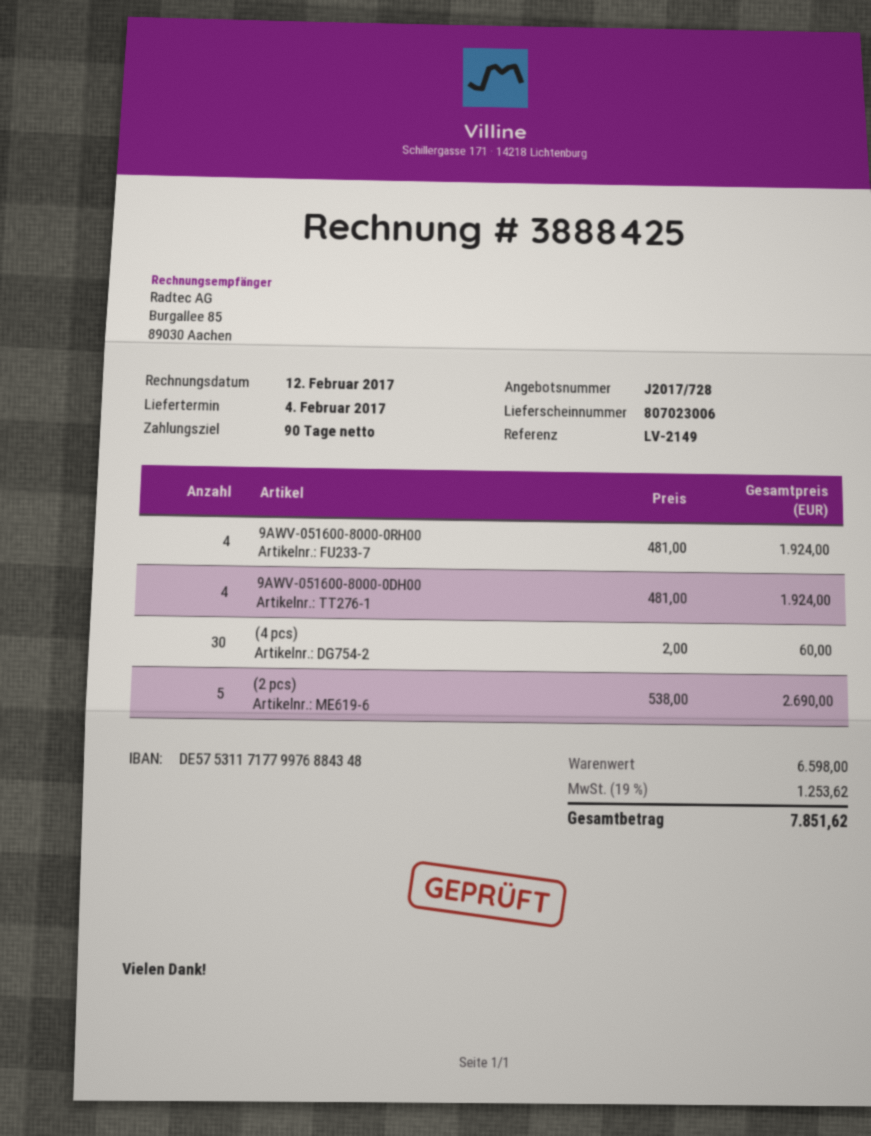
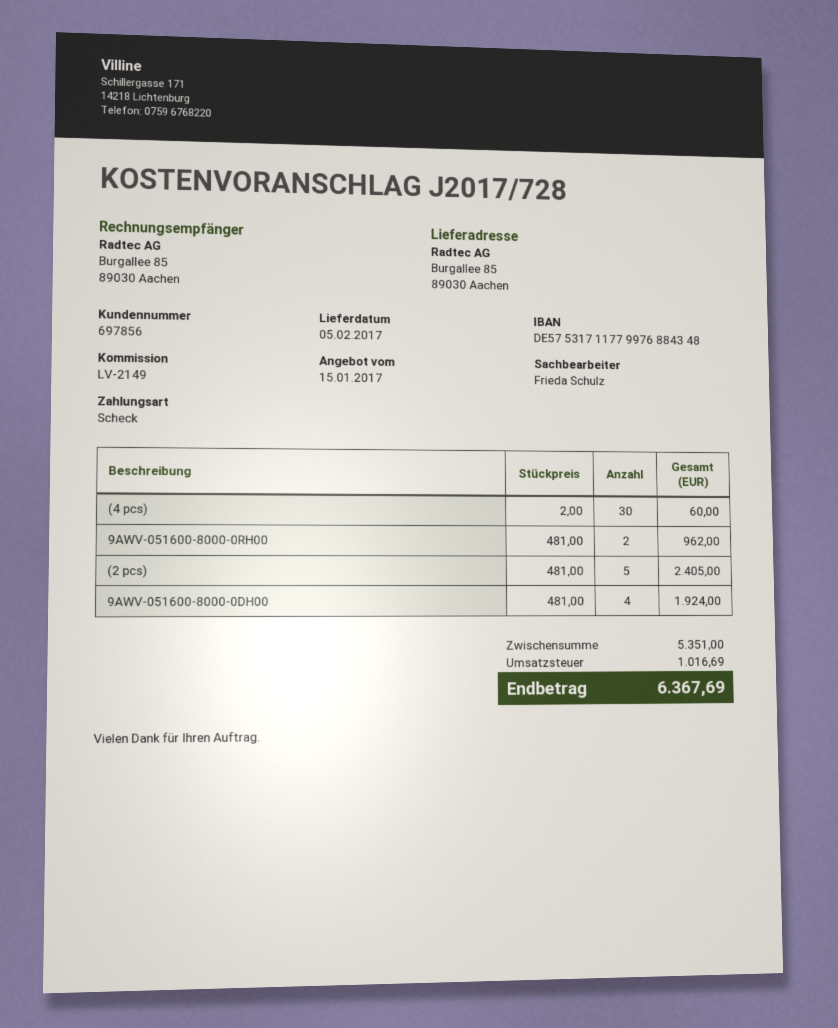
delivery date: 2017-02-04 -> 2017-02-05
bank account: DE57531171779976884348 -> DE57531711779976884348
9AWV-051600-8000-0RH00: 4 x 481.00 = 1924.00 -> 2 x 481.00 = 962.00
(2 pcs): 5 x 538.00 = 2690.00 -> 5 x 481.00 = 2405.00
subtotal: 6598.00 -> 5351.00
tax: 1253.62 -> 1016.69
total: 7851.62 -> 6367.69

